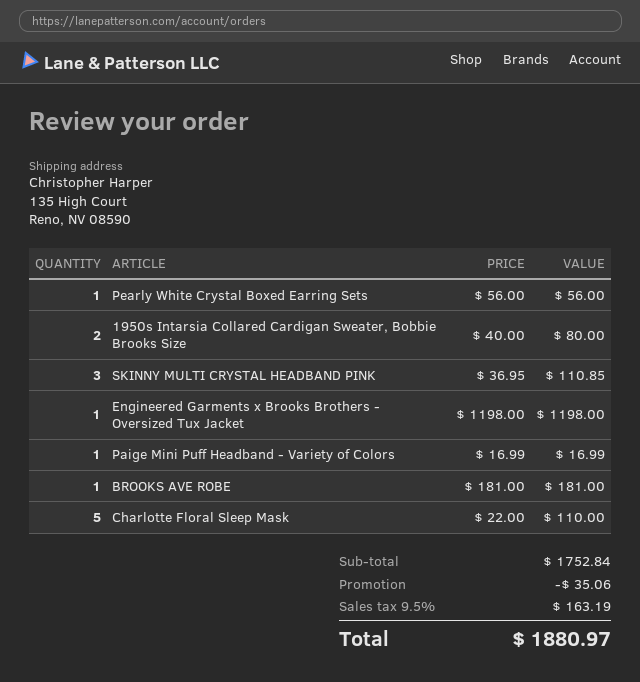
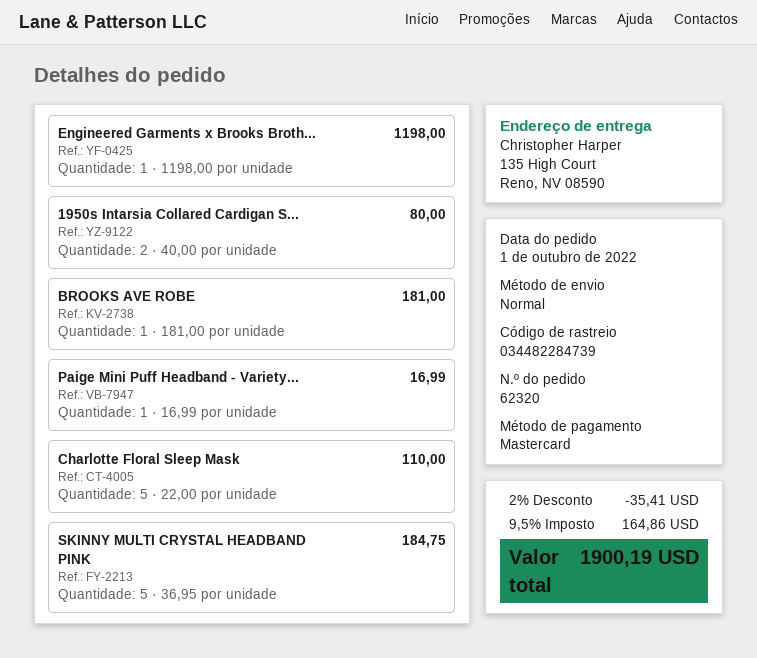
Pearly White Crystal Boxed Earring Sets: 1 x 56.00 = 56.00 -> none
SKINNY MULTI CRYSTAL HEADBAND PINK: 3 x 36.95 = 110.85 -> 5 x 36.95 = 184.75
discount: 35.06 -> 35.41
tax: 9.5% = 163.19 -> 9.5% = 164.86
total: 1880.97 -> 1900.19

